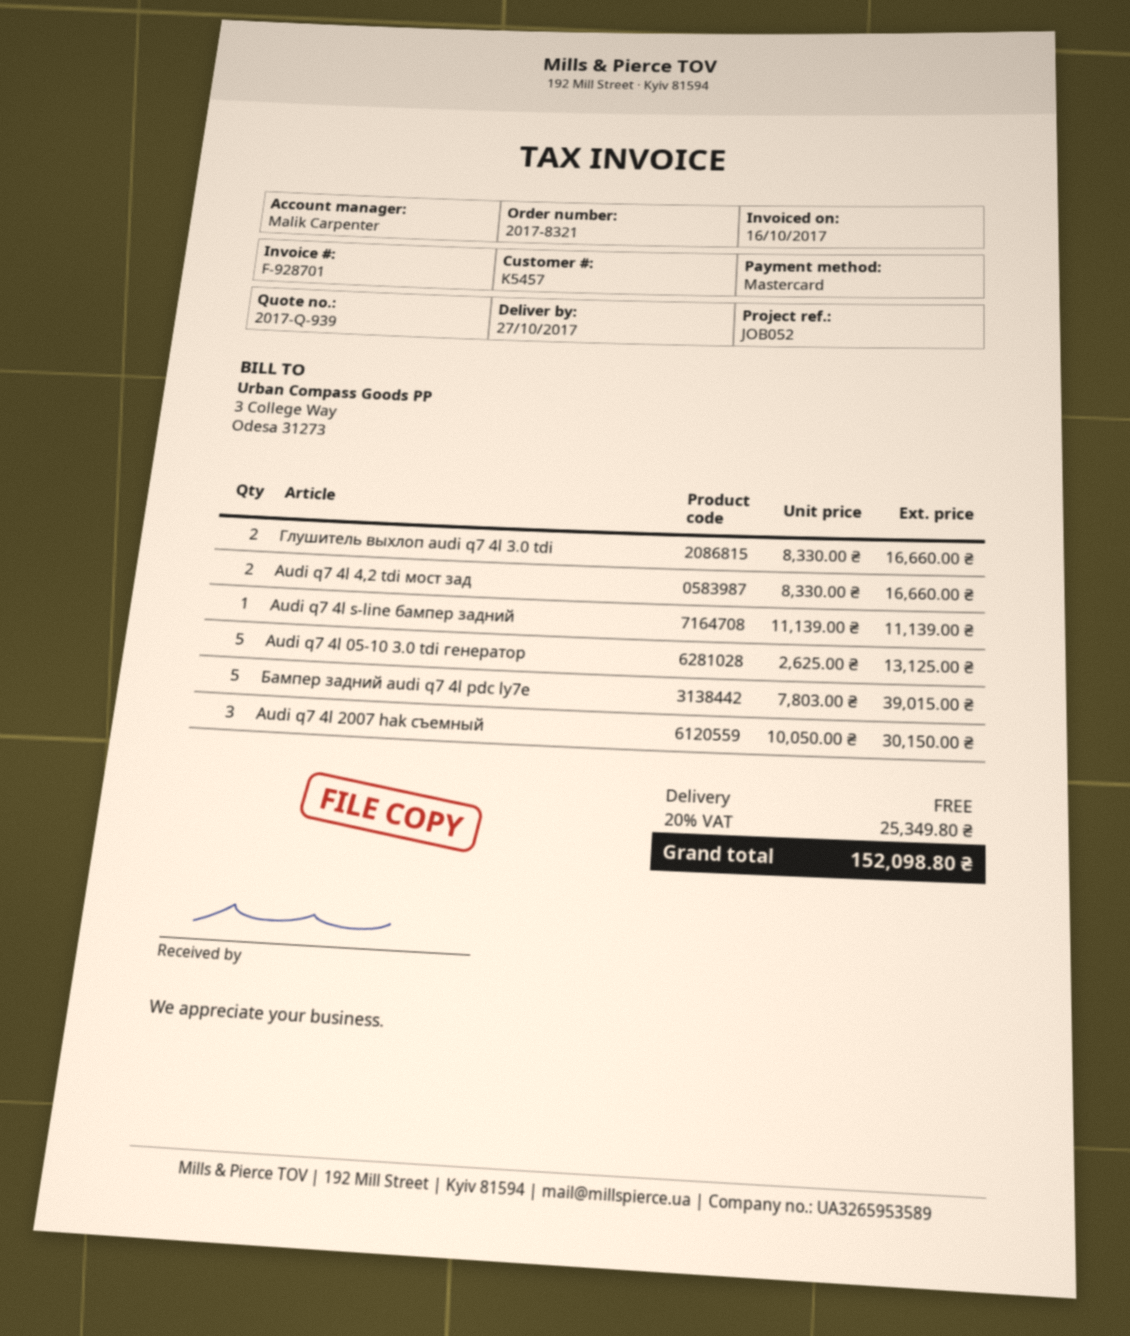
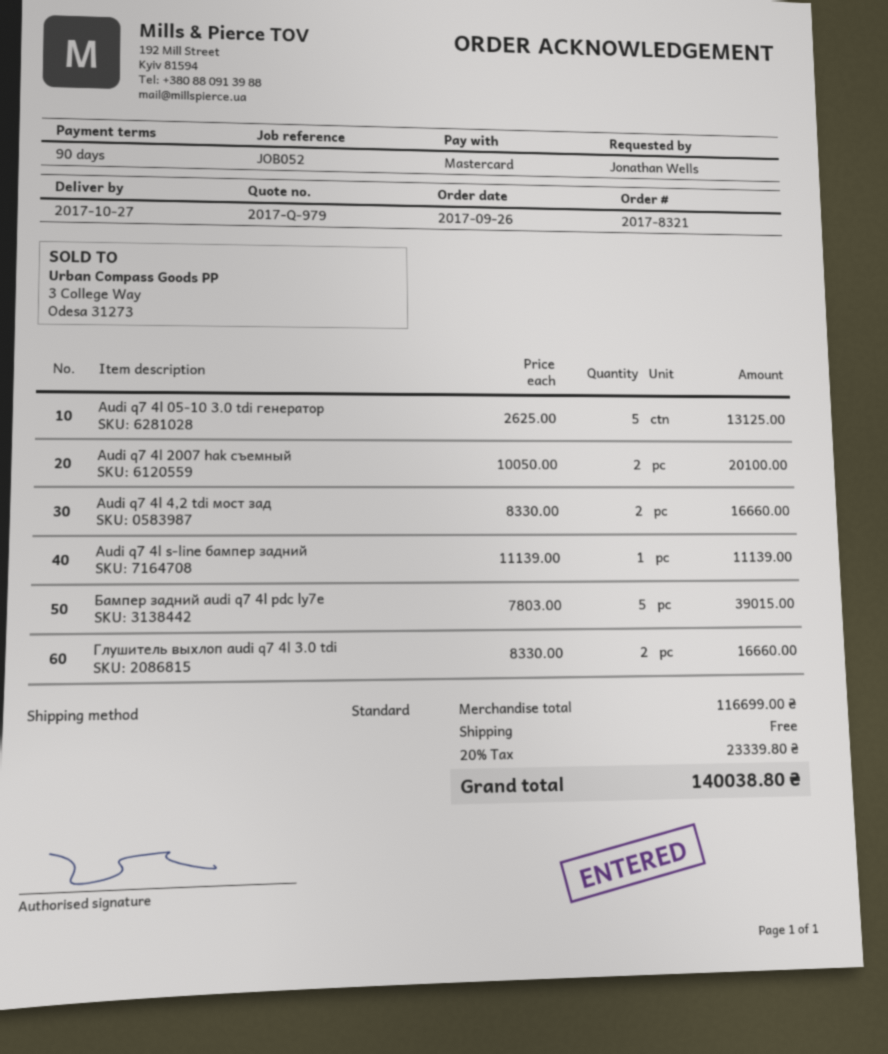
quote number: 2017-Q-939 -> 2017-Q-979
Audi q7 4l 2007 hak съемный: 3 x 10050.00 = 30150.00 -> 2 x 10050.00 = 20100.00
tax: 20% = 25349.80 -> 20% = 23339.80
total: 152098.80 -> 140038.80

